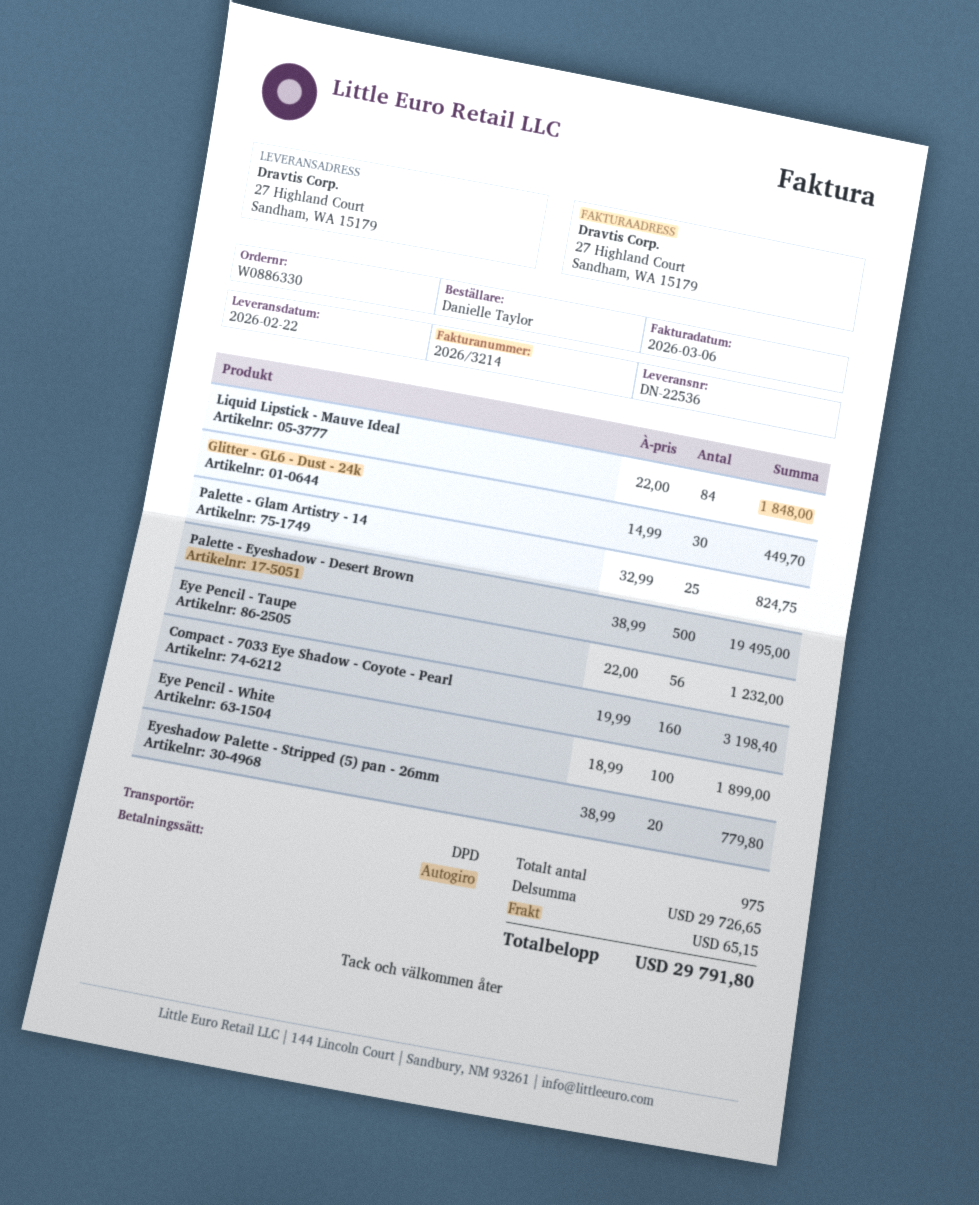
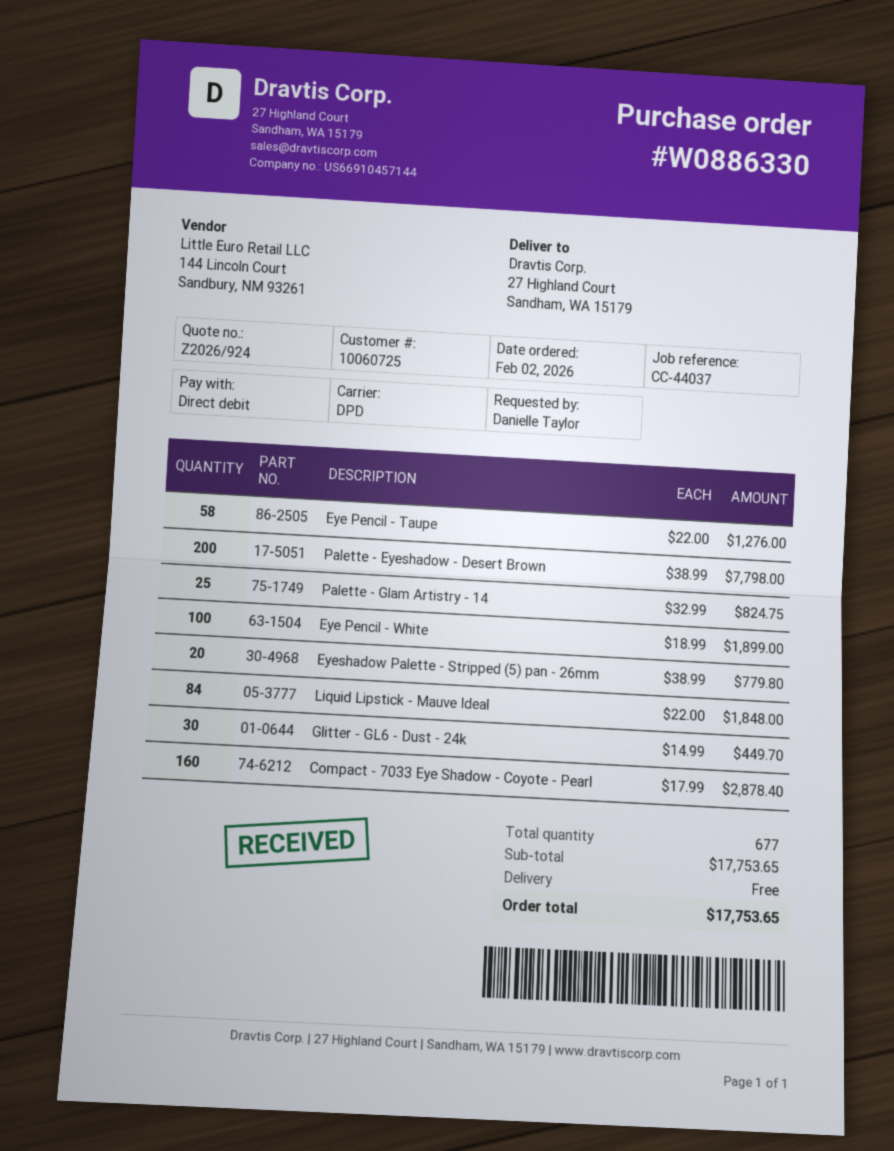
Palette - Eyeshadow - Desert Brown: 500 x 38.99 = 19495.00 -> 200 x 38.99 = 7798.00
Eye Pencil - Taupe: 56 x 22.00 = 1232.00 -> 58 x 22.00 = 1276.00
Compact - 7033 Eye Shadow - Coyote - Pearl: 160 x 19.99 = 3198.40 -> 160 x 17.99 = 2878.40
total quantity: 975 -> 677
subtotal: 29726.65 -> 17753.65
shipping: 65.15 -> 0.00
total: 29791.80 -> 17753.65

